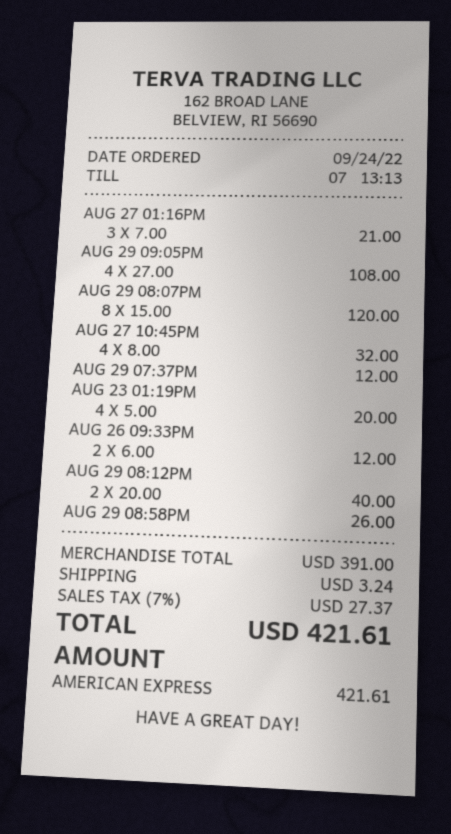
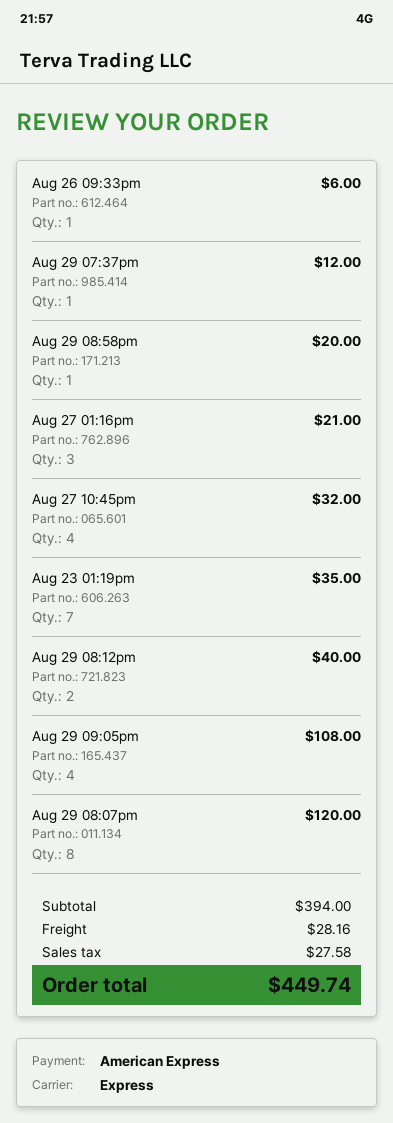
AUG 23 01:19PM: 4 for 20.00 -> 7 for 35.00
AUG 26 09:33PM: 2 for 12.00 -> 1 for 6.00
AUG 29 08:58PM: 1 for 26.00 -> 1 for 20.00
subtotal: 391.00 -> 394.00
shipping: 3.24 -> 28.16
tax: 27.37 -> 27.58
total: 421.61 -> 449.74

